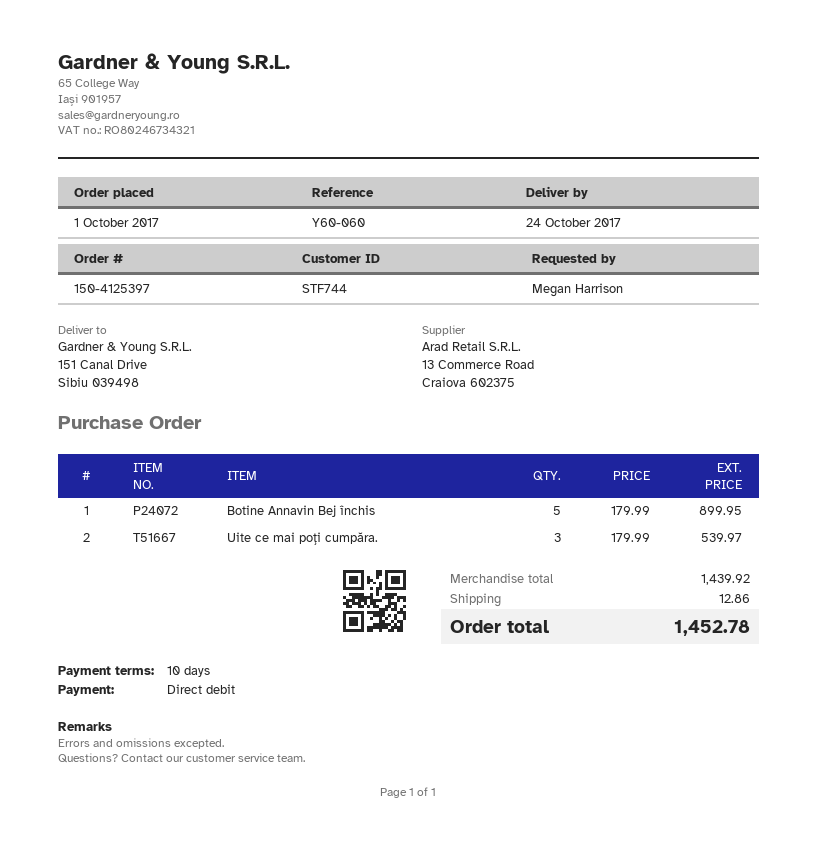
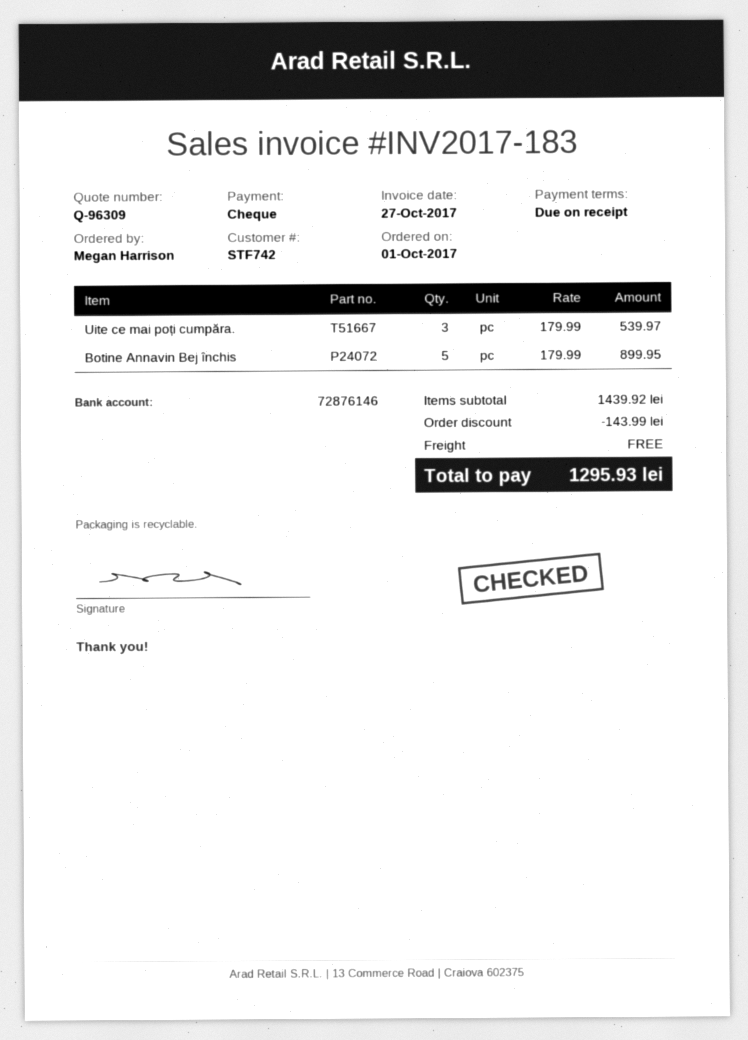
payment terms: 10 days -> on receipt
customer number: STF744 -> STF742
payment method: direct debit -> cheque
discount: none -> 143.99
shipping: 12.86 -> 0.00
total: 1452.78 -> 1295.93

